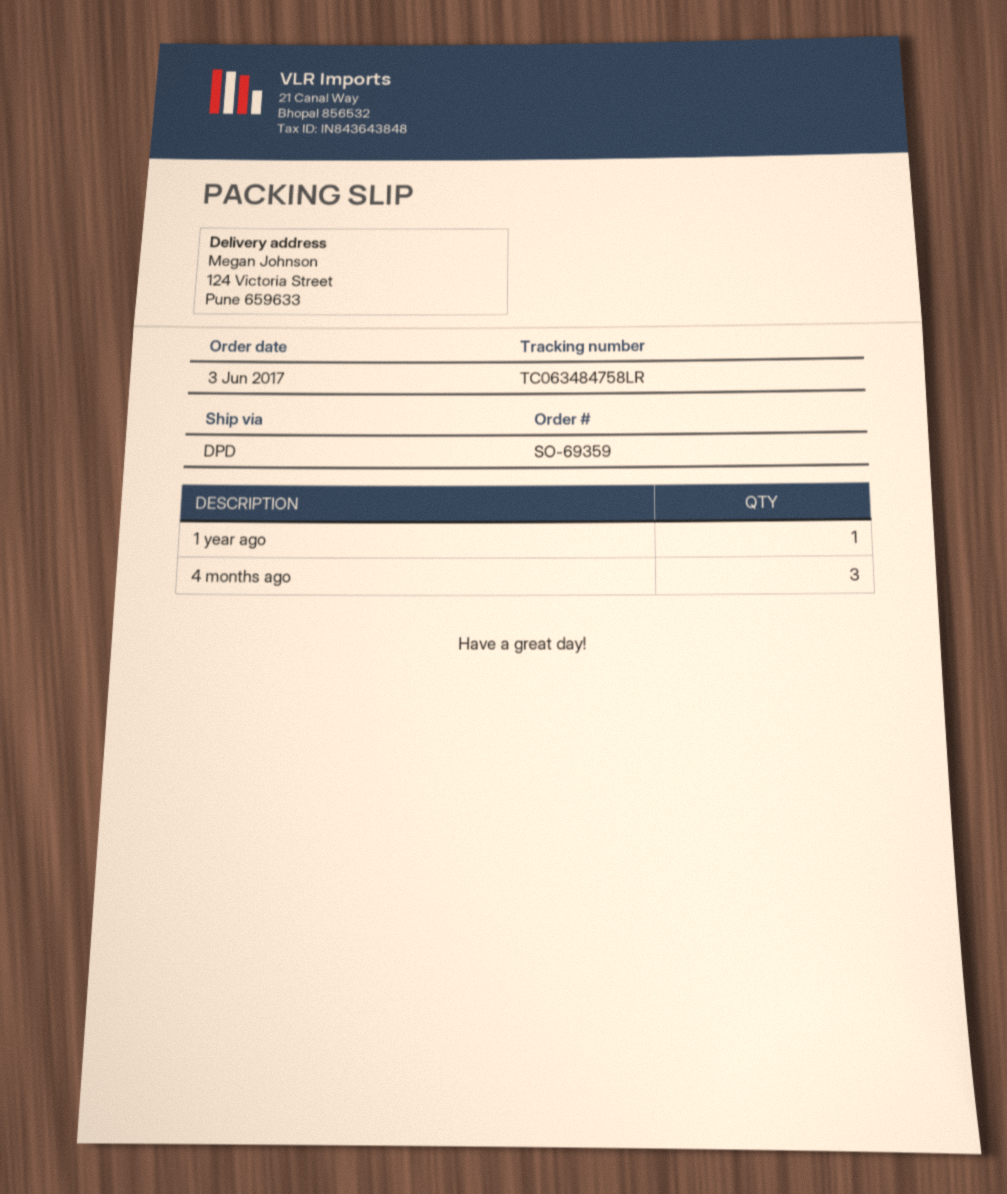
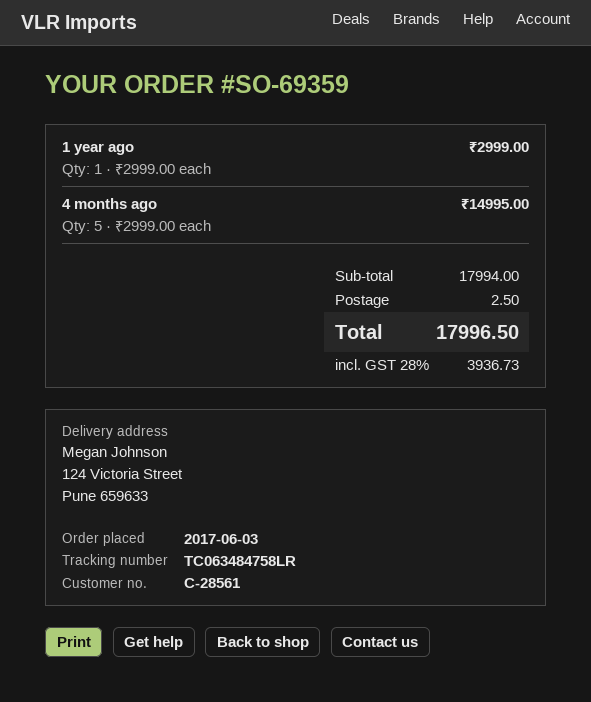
4 months ago: 3 -> 5

